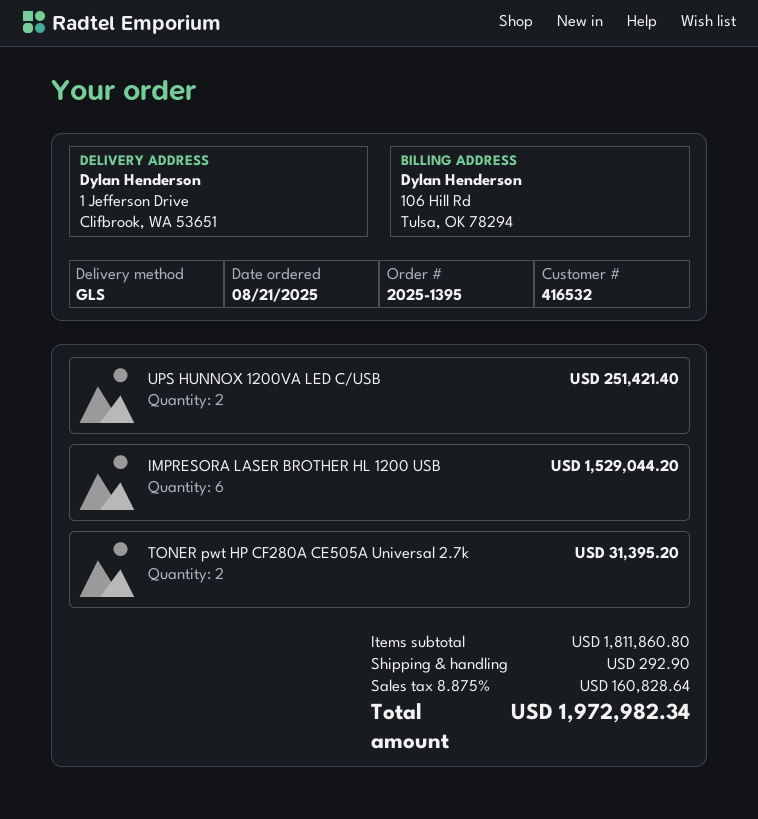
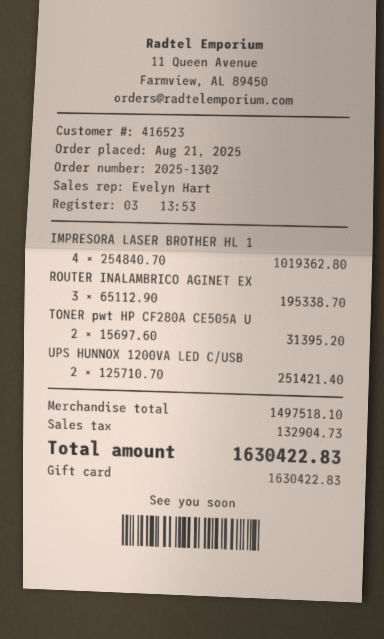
order number: 2025-1395 -> 2025-1302
customer number: 416532 -> 416523
IMPRESORA LASER BROTHER HL 1200 USB: 6 for 1529044.20 -> 4 for 1019362.80
ROUTER INALAMBRICO AGINET EX: none -> 3 for 195338.70
subtotal: 1811860.80 -> 1497518.10
shipping: 292.90 -> none
tax: 160828.64 -> 132904.73
total: 1972982.34 -> 1630422.83

